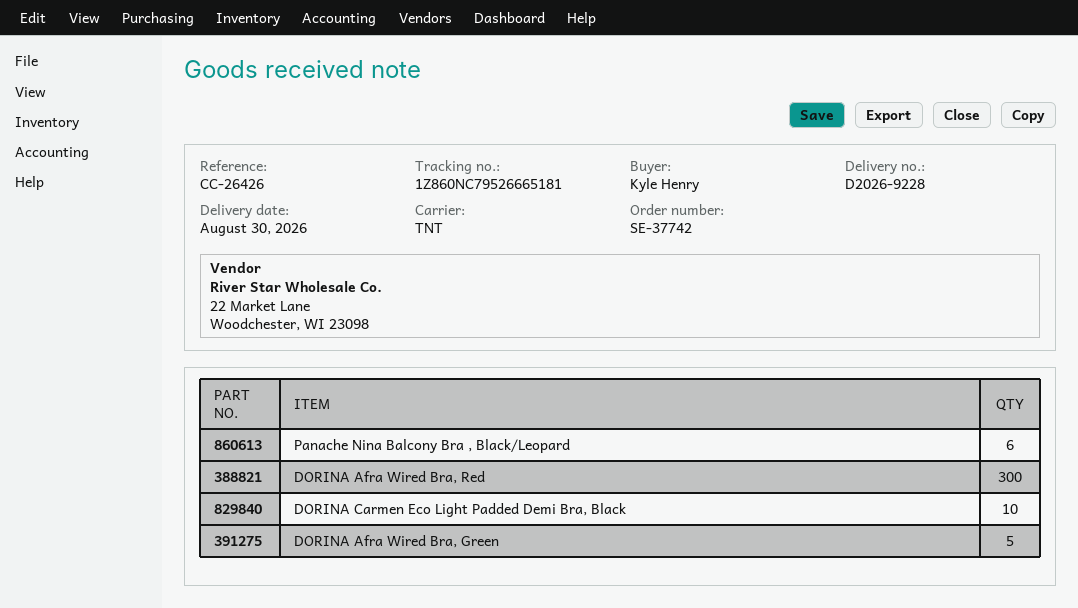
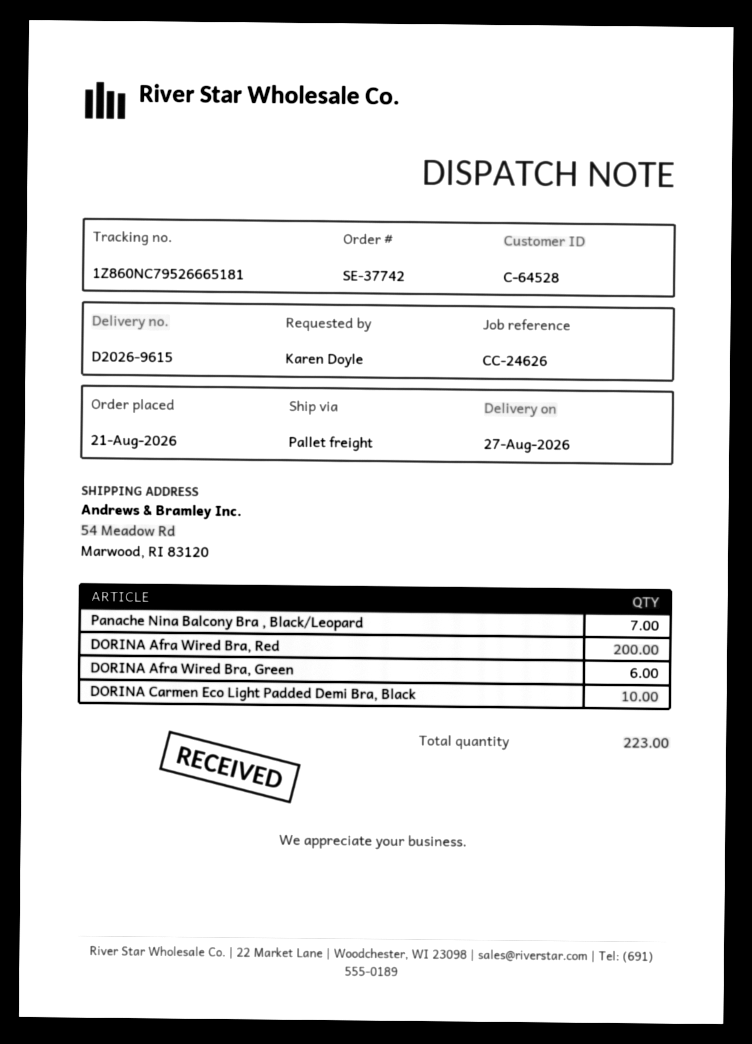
delivery note number: D2026-9228 -> D2026-9615
delivery date: 2026-08-30 -> 2026-08-27
reference: CC-26426 -> CC-24626
ordered by: Kyle Henry -> Karen Doyle
shipping method: TNT -> pallet freight
Panache Nina Balcony Bra , Black/Leopard: 6 -> 7
DORINA Afra Wired Bra, Red: 300 -> 200
DORINA Afra Wired Bra, Green: 5 -> 6

